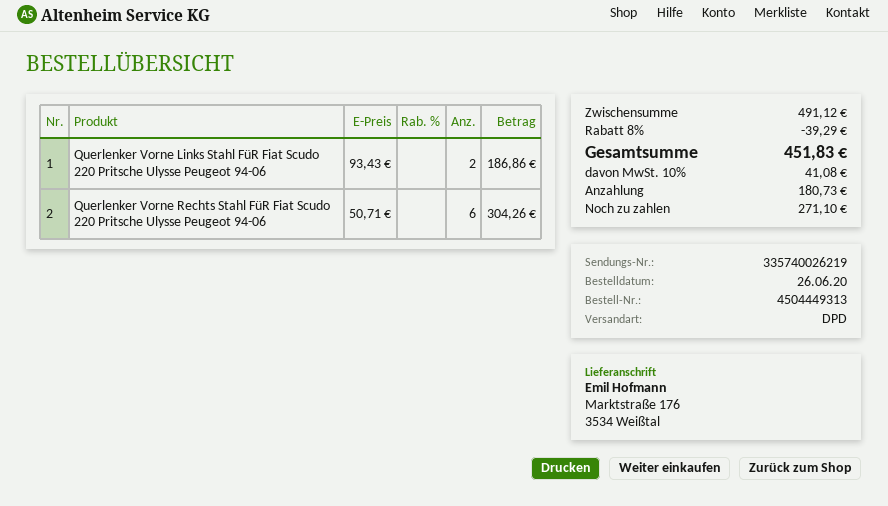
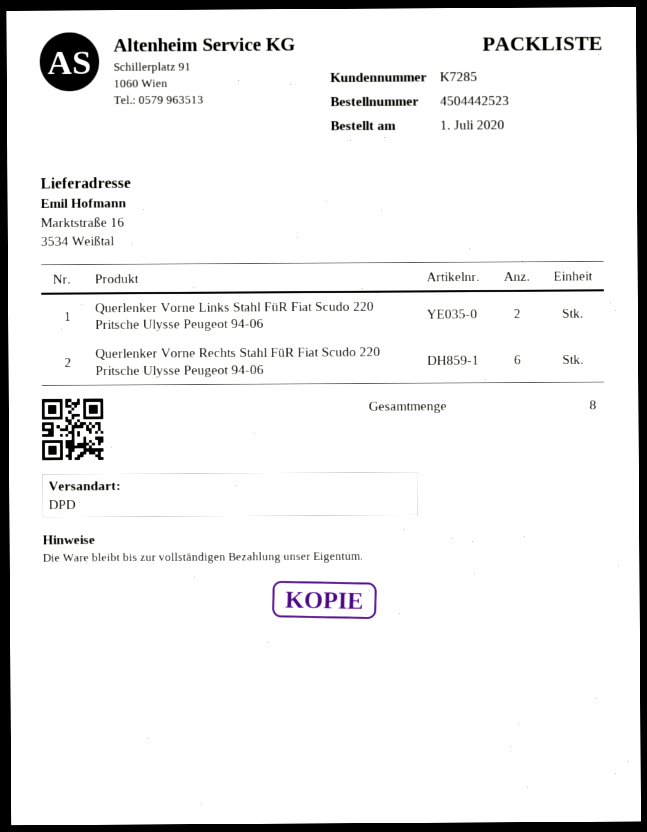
order number: 4504449313 -> 4504442523
order date: 2020-06-26 -> 2020-07-01
ship to: Marktstraße 176, 3534 Weißtal -> Marktstraße 16, 3534 Weißtal

